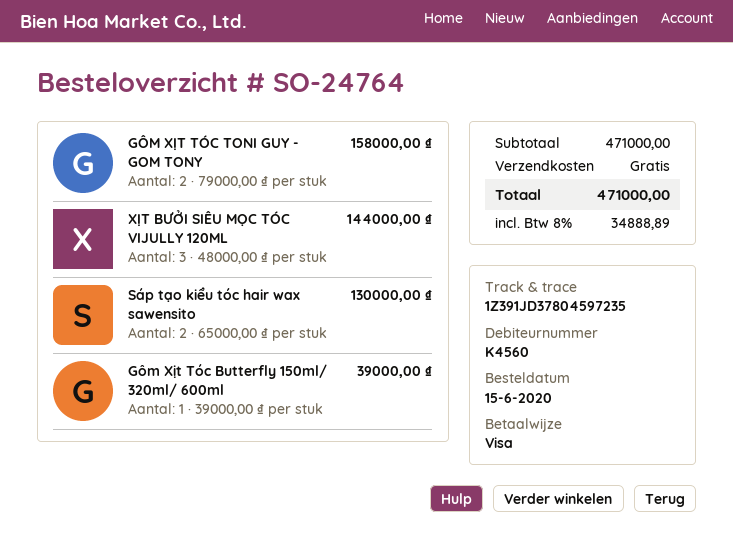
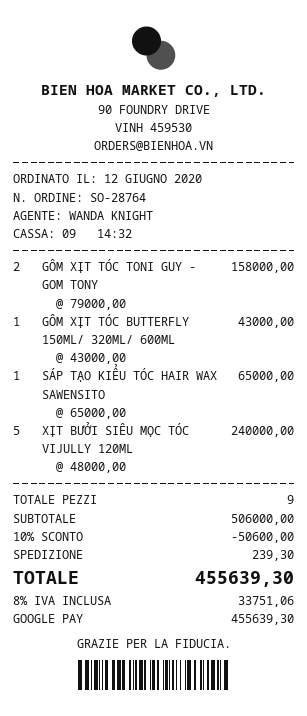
order number: SO-24764 -> SO-28764
order date: 2020-06-15 -> 2020-06-12
payment method: Visa -> Google Pay
XỊT BƯỞI SIÊU MỌC TÓC VIJULLY 120ML: 3 x 48000.00 = 144000.00 -> 5 x 48000.00 = 240000.00
Sáp tạo kiểu tóc hair wax sawensito: 2 x 65000.00 = 130000.00 -> 1 x 65000.00 = 65000.00
Gôm Xịt Tóc Butterfly 150ml/ 320ml/ 600ml: 1 x 39000.00 = 39000.00 -> 1 x 43000.00 = 43000.00
subtotal: 471000.00 -> 506000.00
discount: none -> 10% = 50600.00
shipping: 0.00 -> 239.30
tax: 8% = 34888.89 -> 8% = 33751.06
total: 471000.00 -> 455639.30

